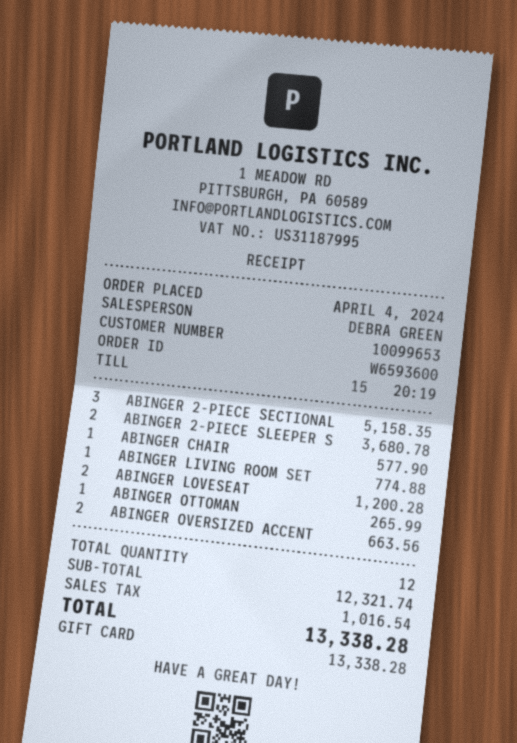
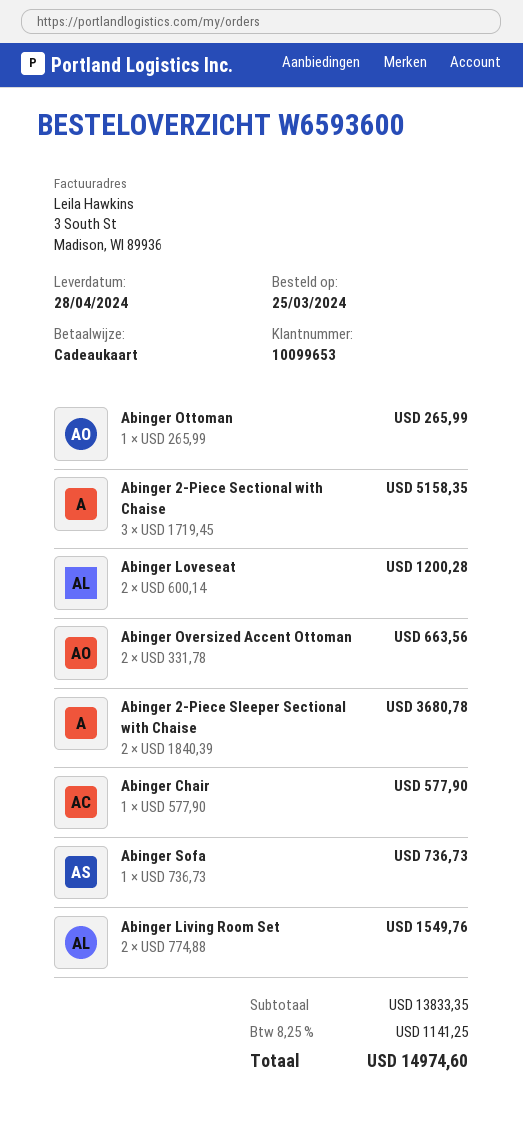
order date: 2024-04-04 -> 2024-03-25
ABINGER LIVING ROOM SET: 1 for 774.88 -> 2 for 1549.76
Abinger Sofa: none -> 1 for 736.73
subtotal: 12321.74 -> 13833.35
tax: 1016.54 -> 1141.25
total: 13338.28 -> 14974.60

